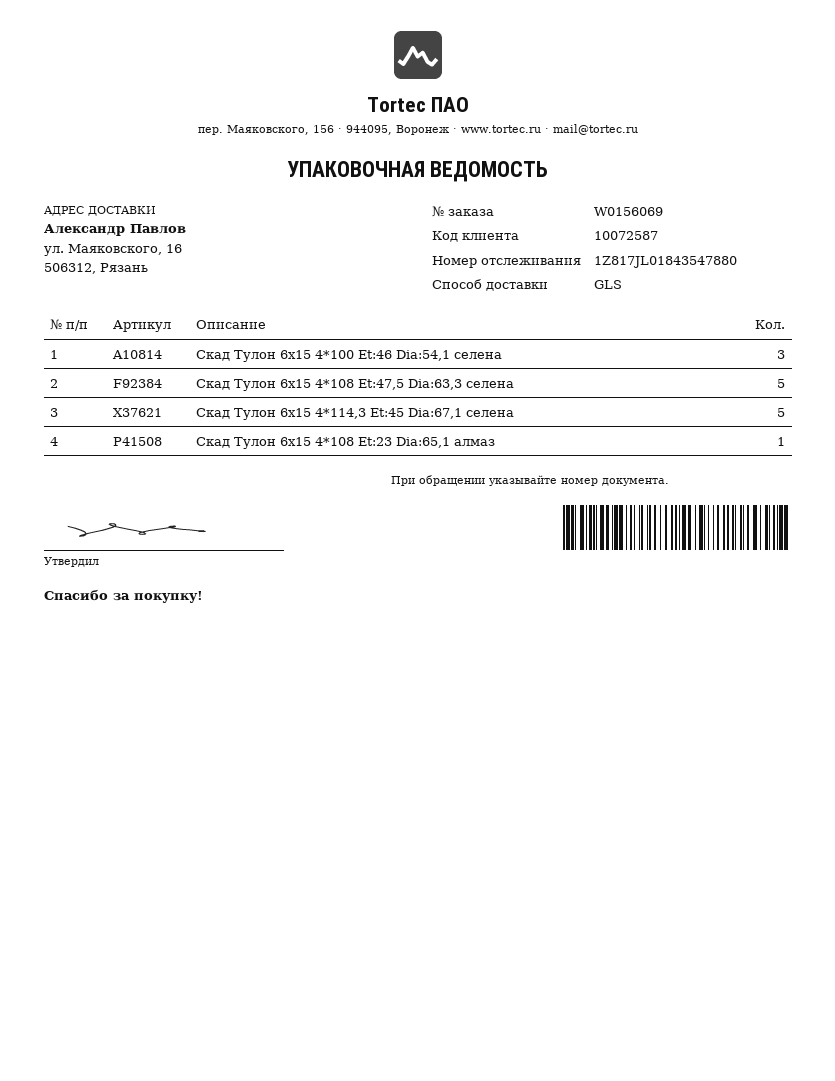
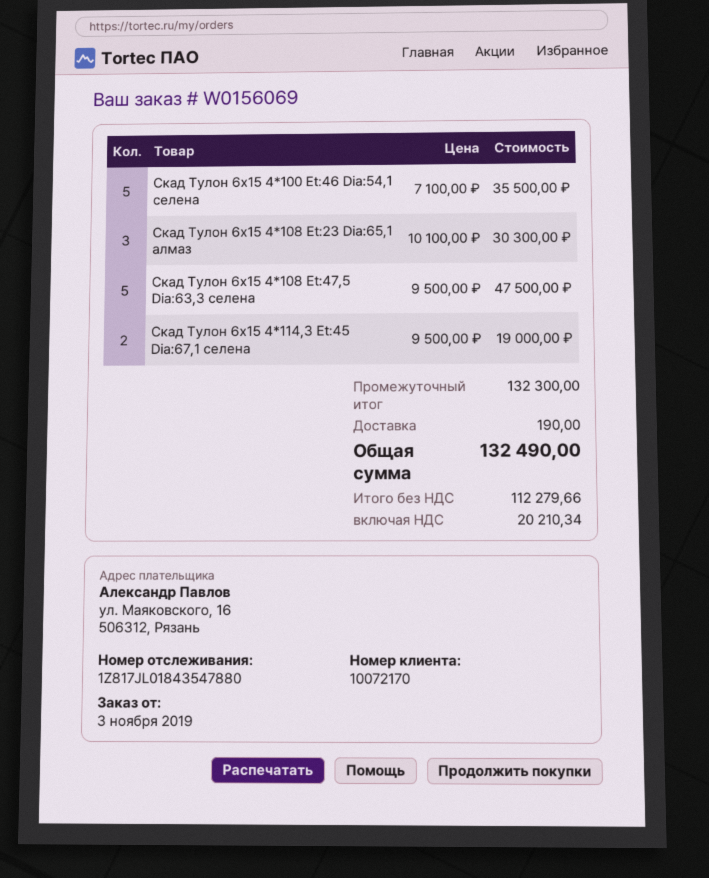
customer number: 10072587 -> 10072170
Скад Тулон 6x15 4*100 Et:46 Dia:54,1 селена: 3 -> 5
Скад Тулон 6x15 4*114,3 Et:45 Dia:67,1 селена: 5 -> 2
Скад Тулон 6x15 4*108 Et:23 Dia:65,1 алмаз: 1 -> 3

